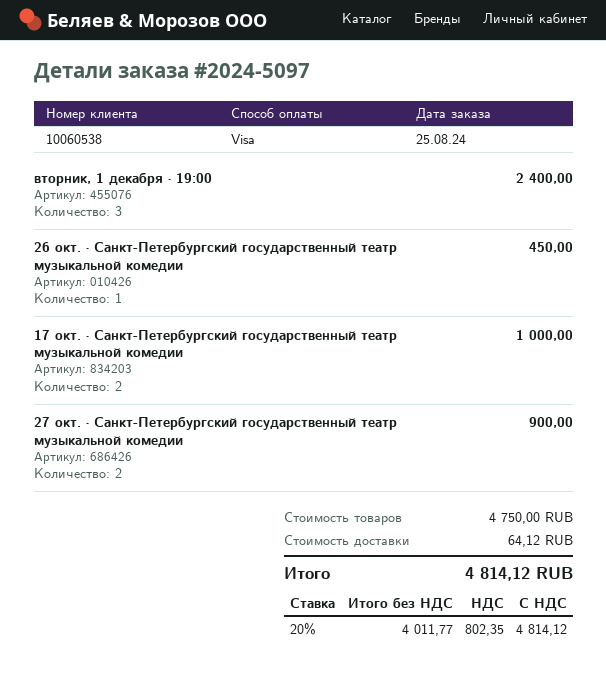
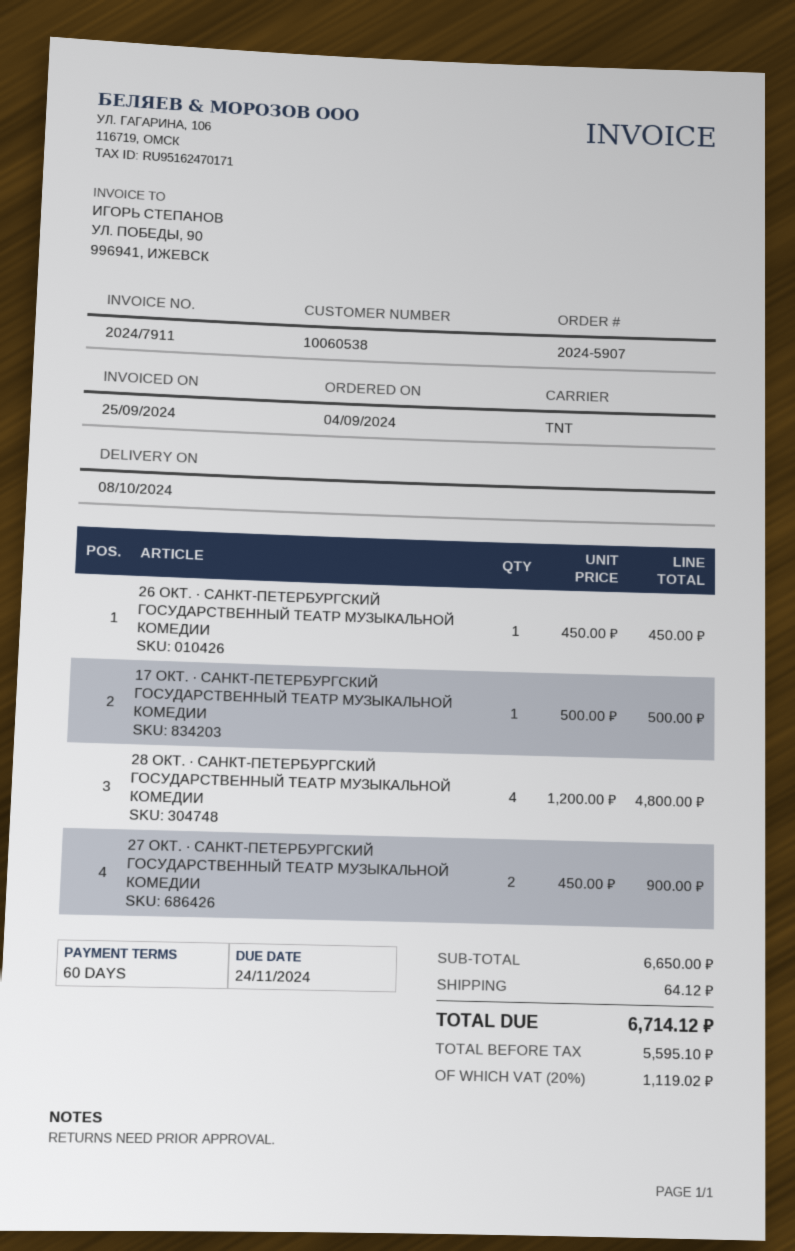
order number: 2024-5097 -> 2024-5907
order date: 2024-08-25 -> 2024-09-04
вторник, 1 декабря · 19:00: 3 for 2400.00 -> none
17 окт. · Санкт-Петербургcкий государственный театр музыкальной комедии: 2 for 1000.00 -> 1 for 500.00
28 ОКТ. · САНКТ-ПЕТЕРБУРГCКИЙ ГОСУДАРСТВЕННЫЙ ТЕАТР МУЗЫКАЛЬНОЙ КОМЕДИИ: none -> 4 for 4800.00
subtotal: 4750.00 -> 6650.00
net: 4011.77 -> 5595.10
tax: 20% = 802.35 -> 20% = 1119.02
total: 4814.12 -> 6714.12

